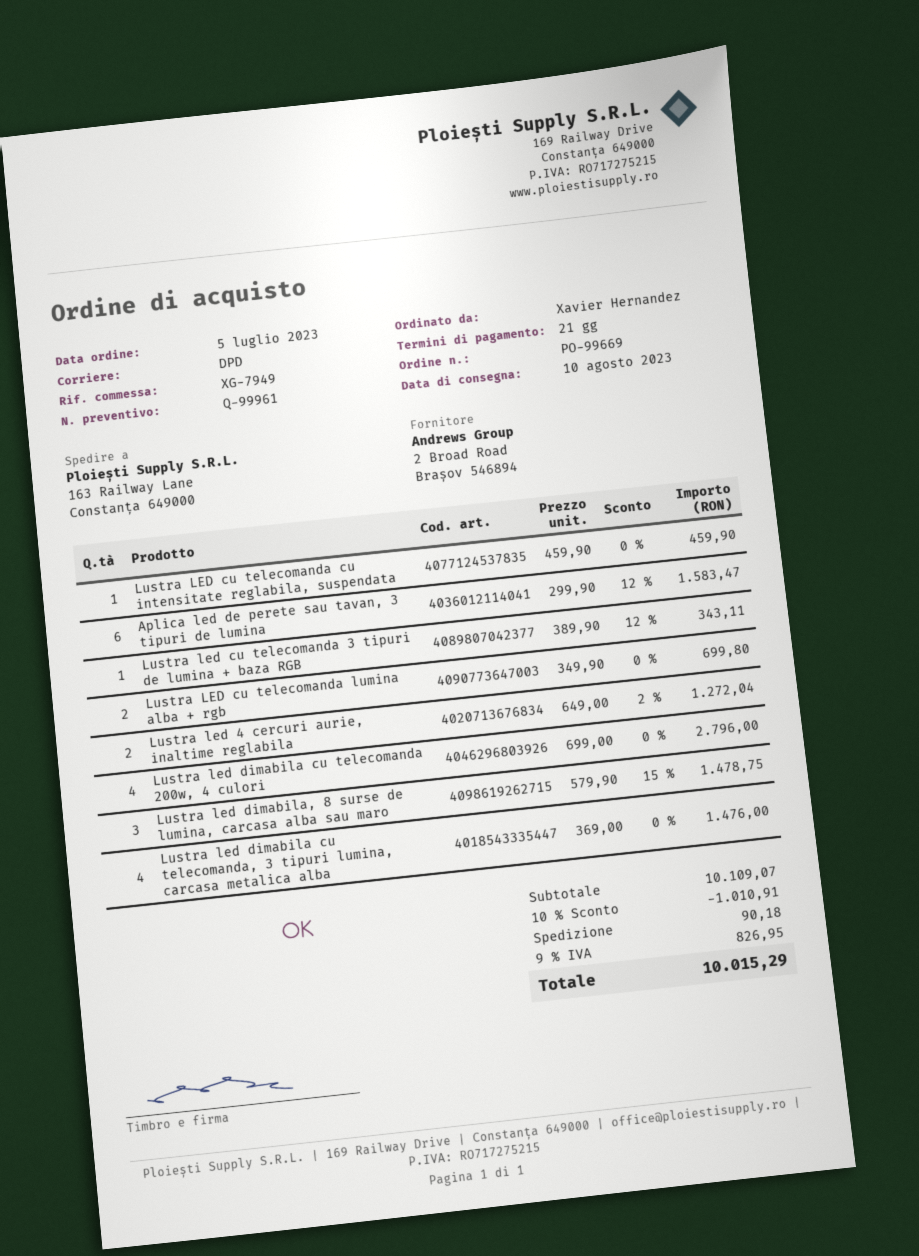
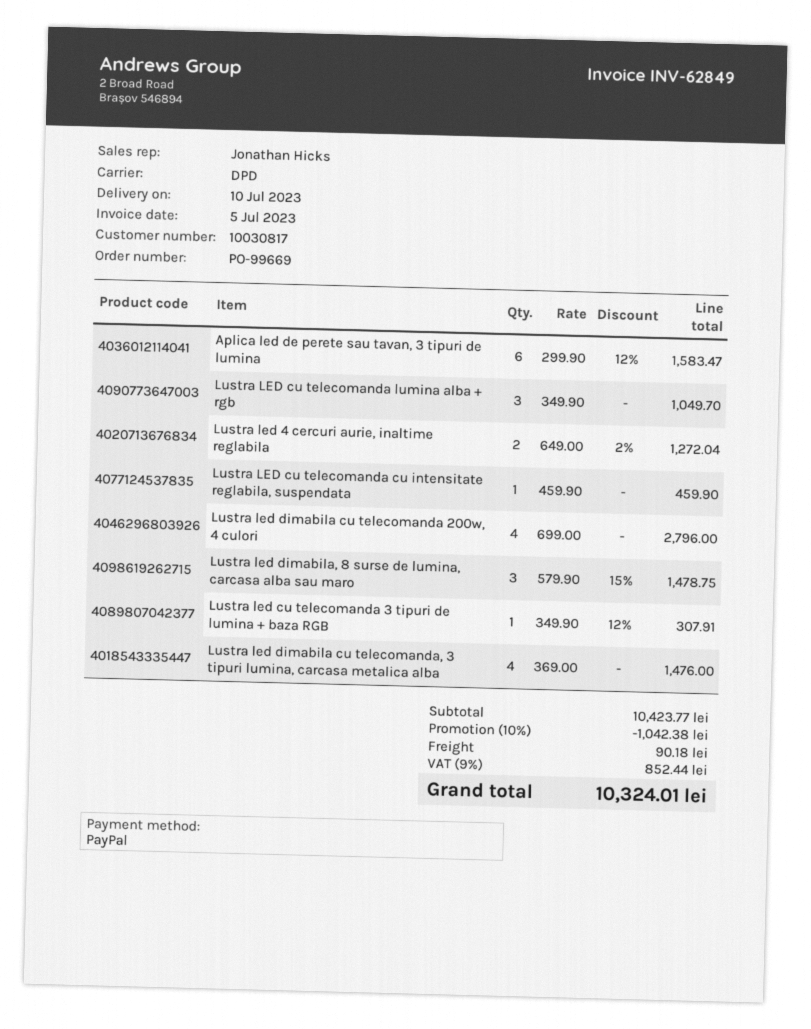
delivery date: 2023-08-10 -> 2023-07-10
Lustra led cu telecomanda 3 tipuri de lumina + baza RGB: 1 x 389.90 - 12% = 343.11 -> 1 x 349.90 - 12% = 307.91
Lustra LED cu telecomanda lumina alba + rgb: 2 x 349.90 = 699.80 -> 3 x 349.90 = 1049.70
subtotal: 10109.07 -> 10423.77
discount: 10% = 1010.91 -> 10% = 1042.38
tax: 9% = 826.95 -> 9% = 852.44
total: 10015.29 -> 10324.01

